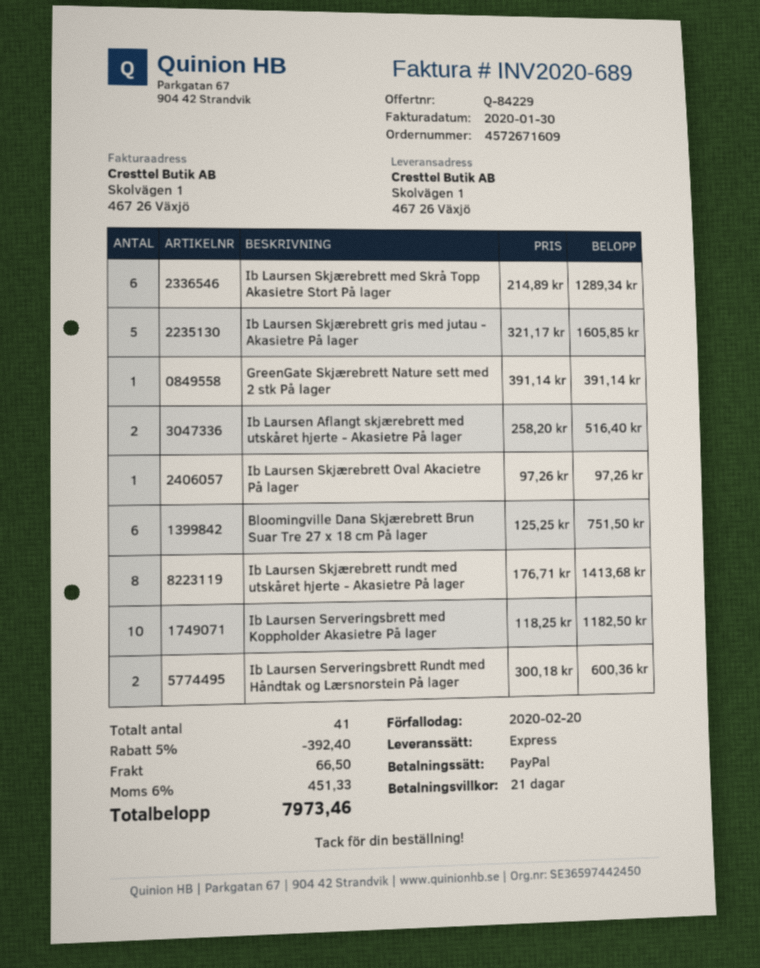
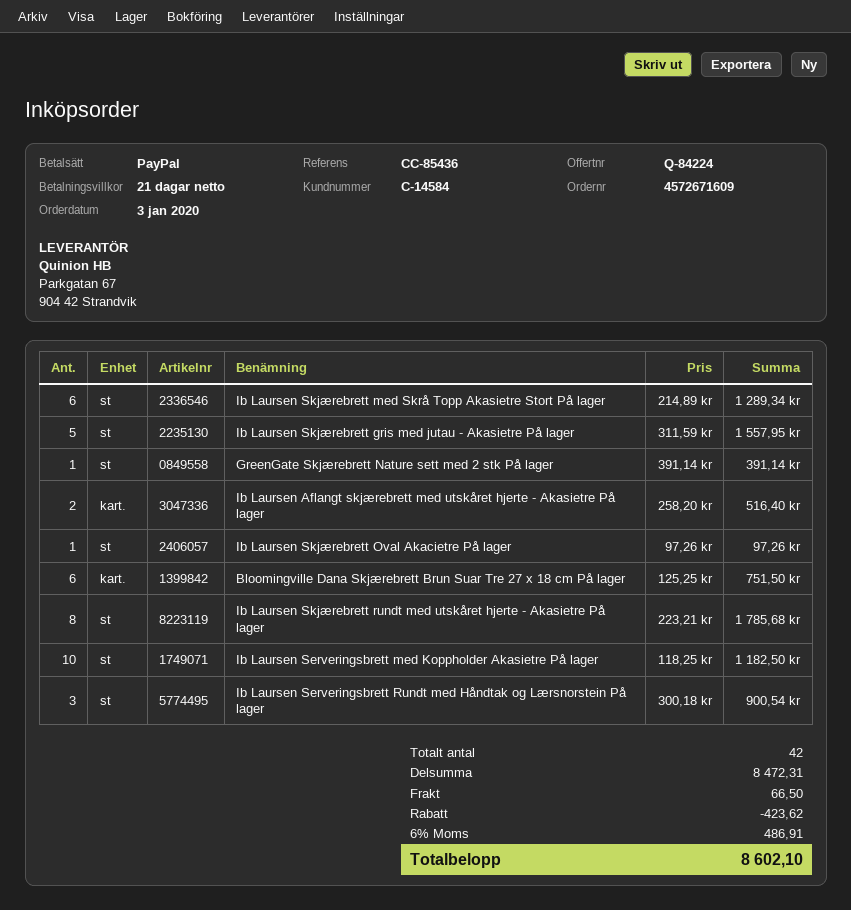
quote number: Q-84229 -> Q-84224
Ib Laursen Skjærebrett gris med jutau - Akasietre På lager: 5 x 321.17 = 1605.85 -> 5 x 311.59 = 1557.95
Ib Laursen Skjærebrett rundt med utskåret hjerte - Akasietre På lager: 8 x 176.71 = 1413.68 -> 8 x 223.21 = 1785.68
Ib Laursen Serveringsbrett Rundt med Håndtak og Lærsnorstein På lager: 2 x 300.18 = 600.36 -> 3 x 300.18 = 900.54
total quantity: 41 -> 42
discount: 392.40 -> 423.62
tax: 6% = 451.33 -> 6% = 486.91
total: 7973.46 -> 8602.10

